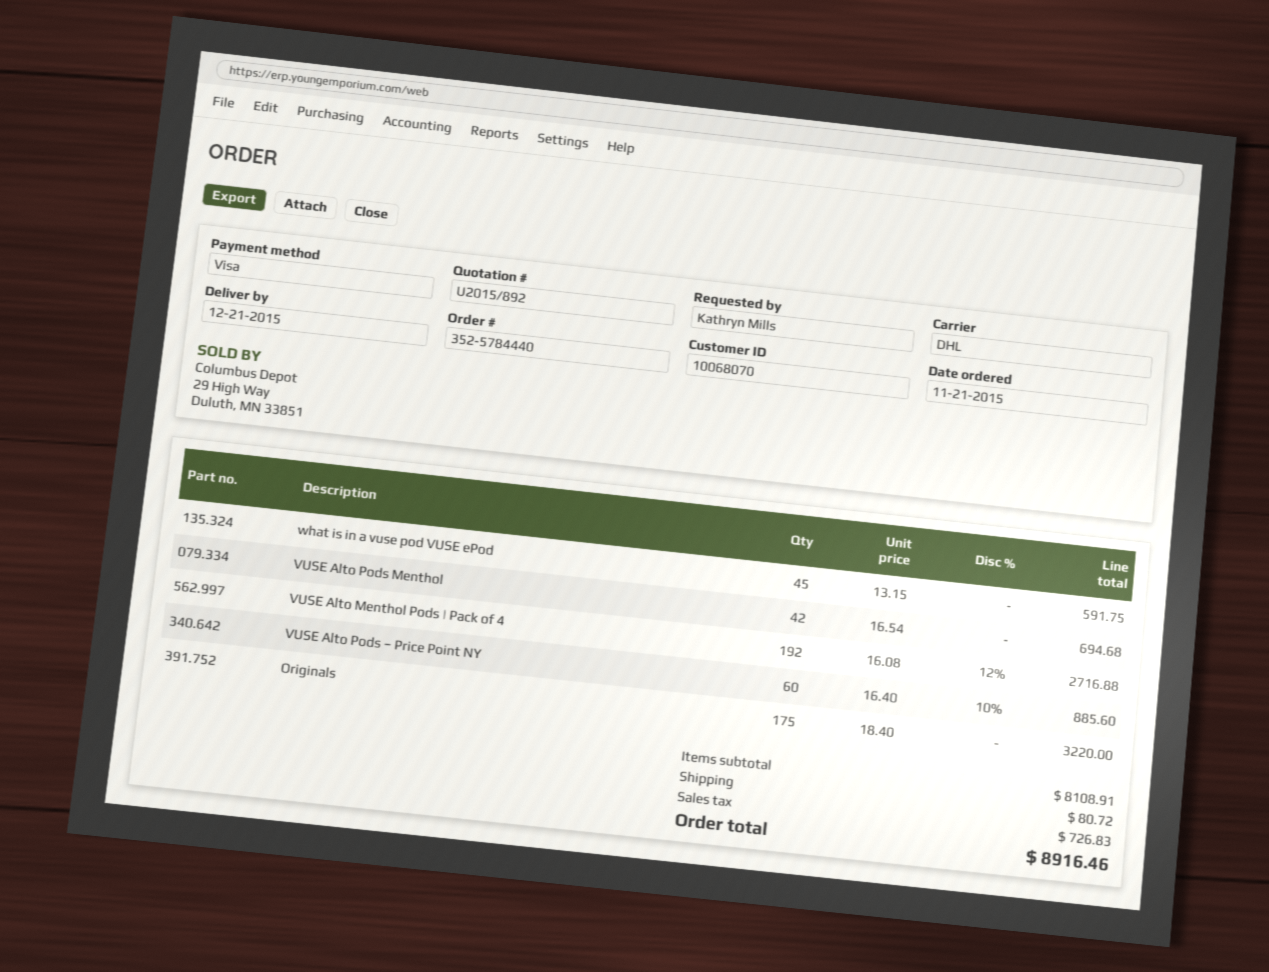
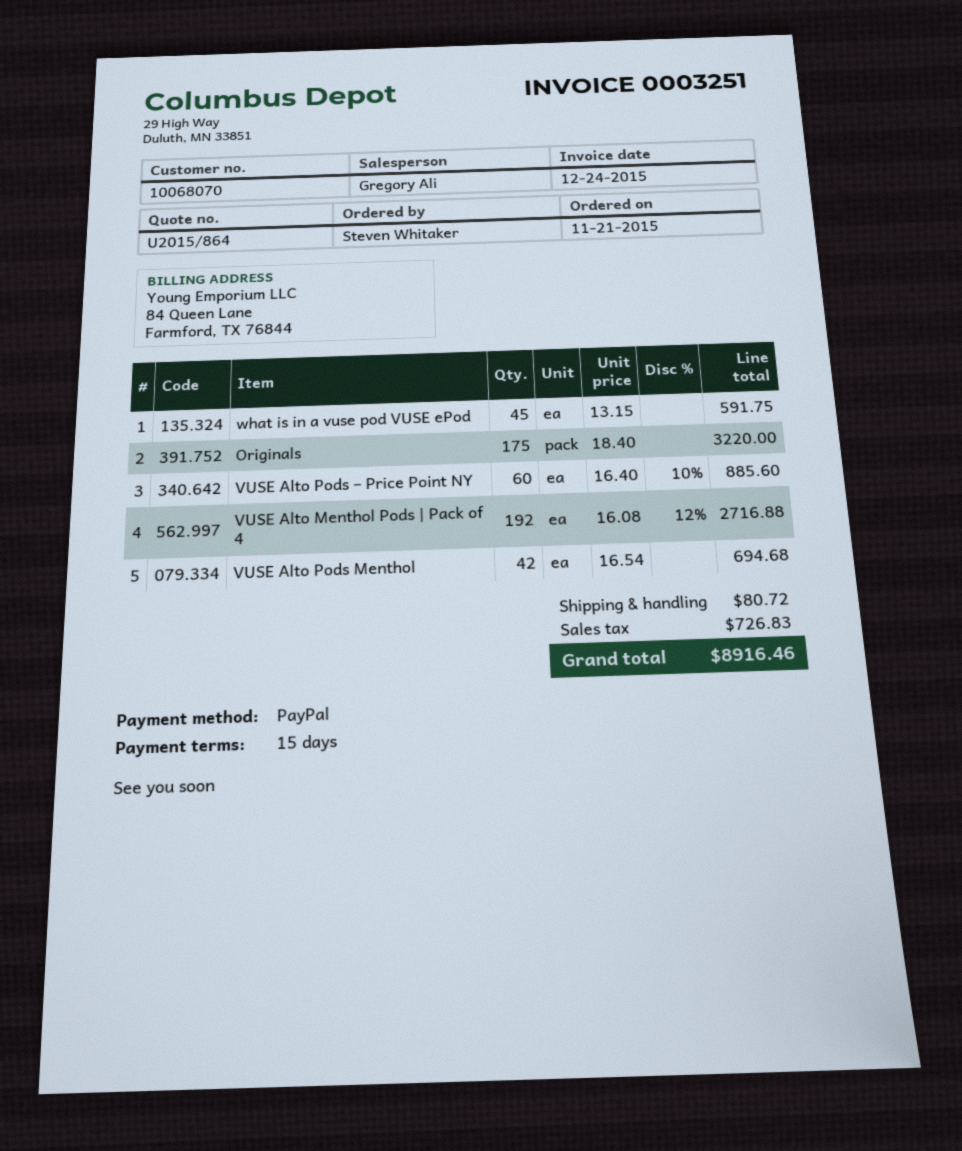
quote number: U2015/892 -> U2015/864
ordered by: Kathryn Mills -> Steven Whitaker
payment method: Visa -> PayPal

